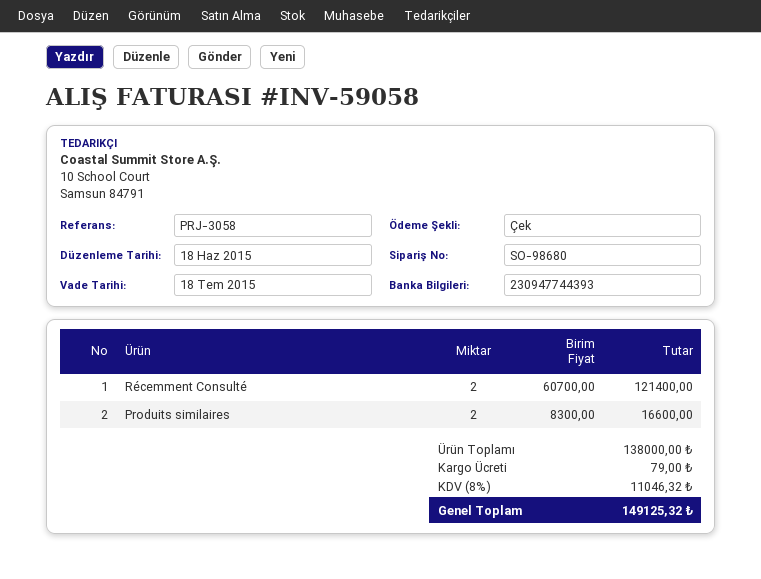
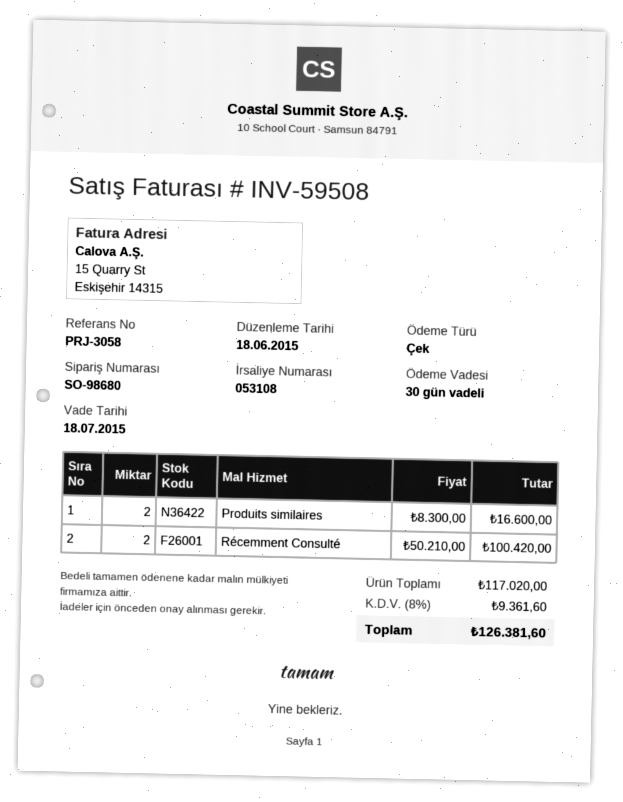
invoice number: INV-59058 -> INV-59508
Récemment Consulté: 2 x 60700.00 = 121400.00 -> 2 x 50210.00 = 100420.00
subtotal: 138000.00 -> 117020.00
shipping: 79.00 -> none
tax: 8% = 11046.32 -> 8% = 9361.60
total: 149125.32 -> 126381.60

